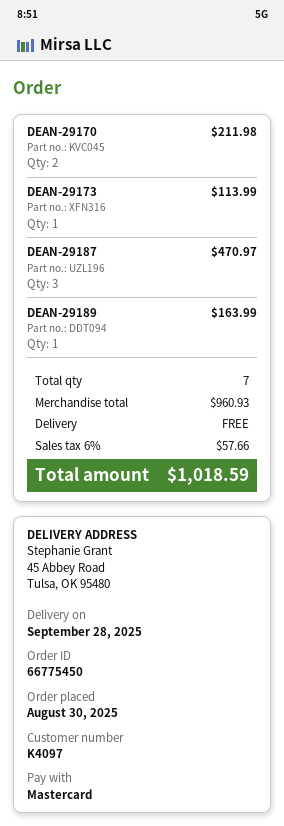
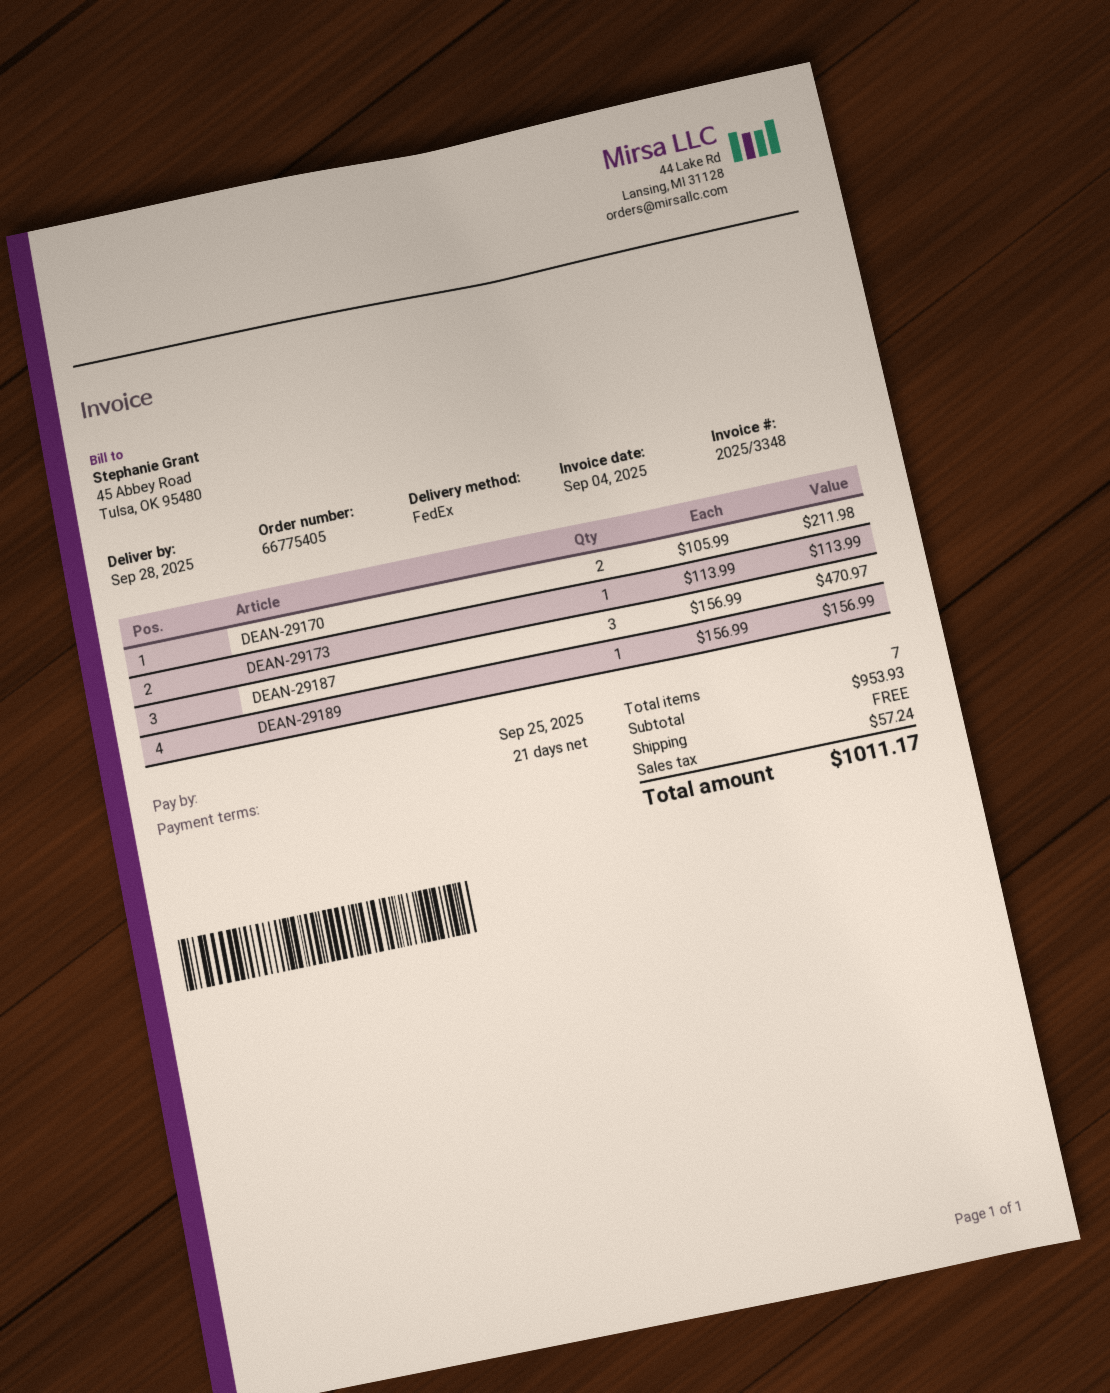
order number: 66775450 -> 66775405
DEAN-29189: 1 for 163.99 -> 1 for 156.99
subtotal: 960.93 -> 953.93
tax: 57.66 -> 57.24
total: 1018.59 -> 1011.17

